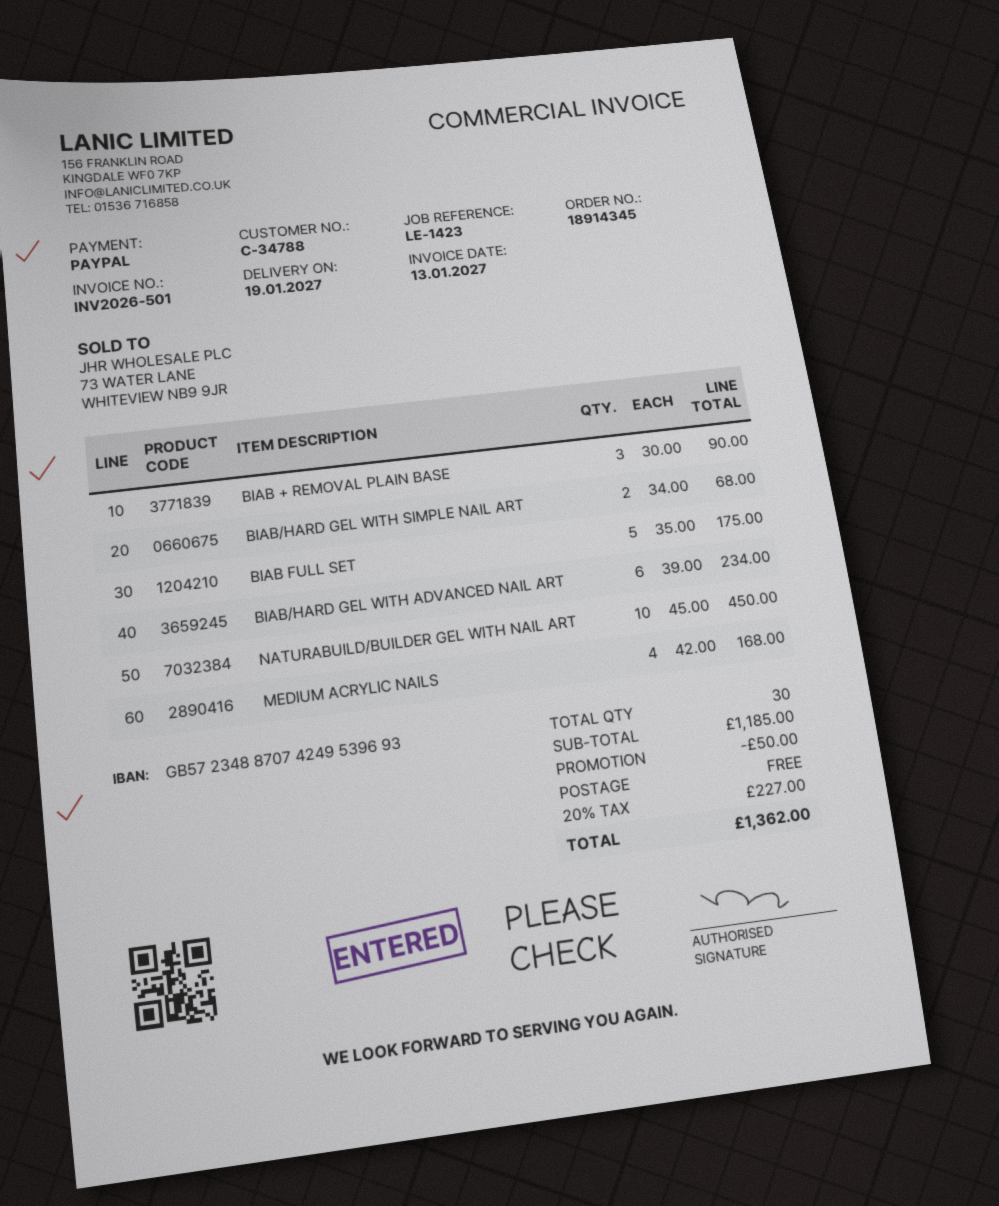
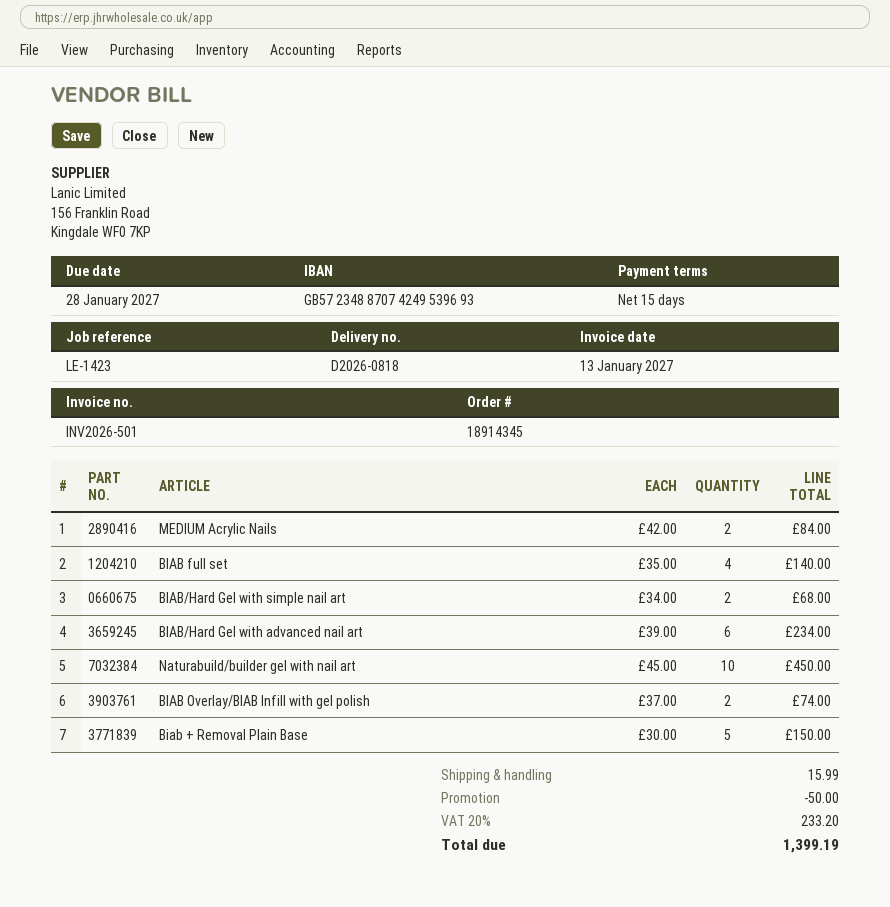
BIAB + REMOVAL PLAIN BASE: 3 x 30.00 = 90.00 -> 5 x 30.00 = 150.00
BIAB FULL SET: 5 x 35.00 = 175.00 -> 4 x 35.00 = 140.00
MEDIUM ACRYLIC NAILS: 4 x 42.00 = 168.00 -> 2 x 42.00 = 84.00
BIAB Overlay/BIAB Infill with gel polish: none -> 2 x 37.00 = 74.00
shipping: 0.00 -> 15.99
tax: 20% = 227.00 -> 20% = 233.20
total: 1362.00 -> 1399.19

